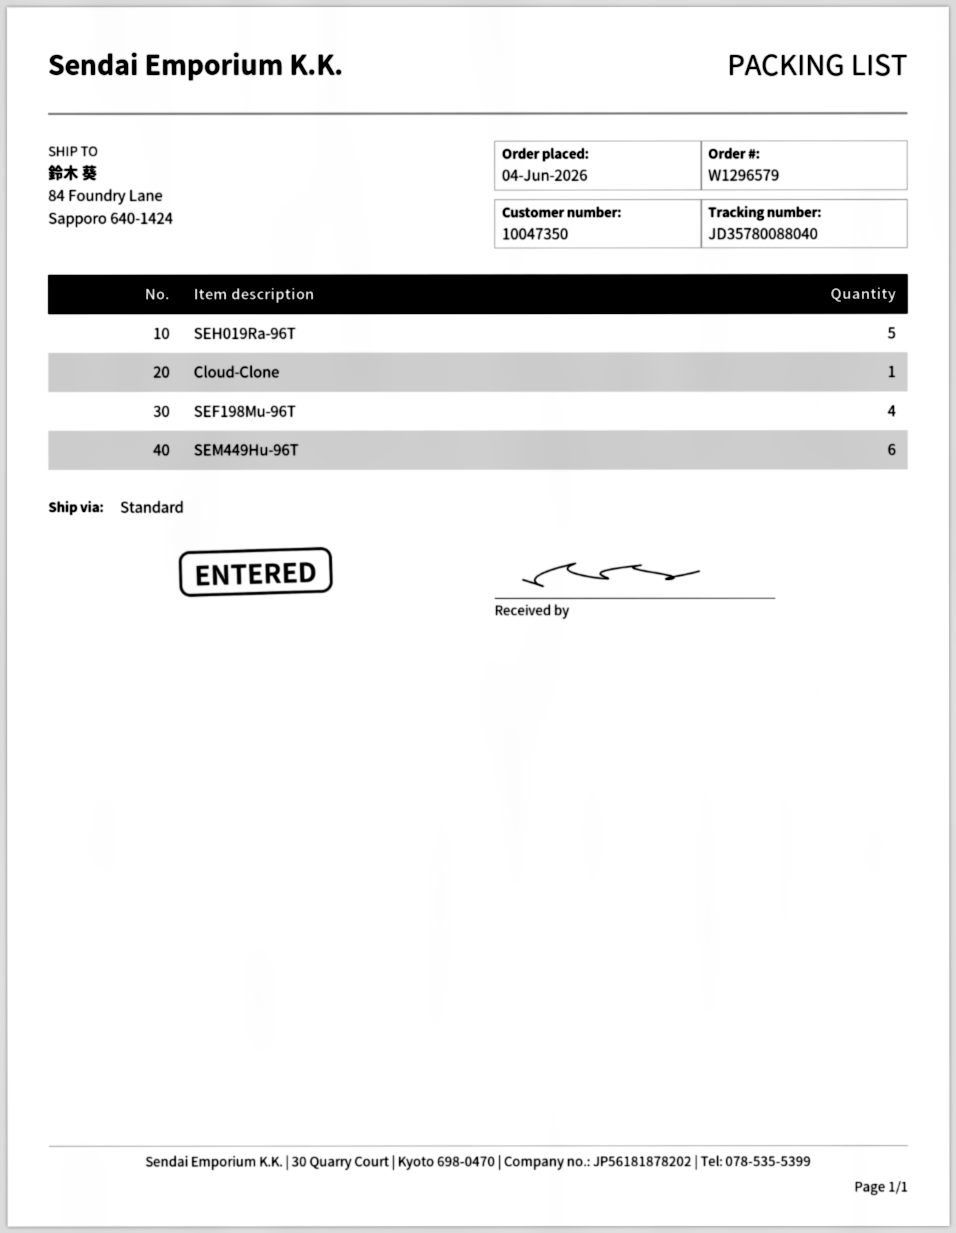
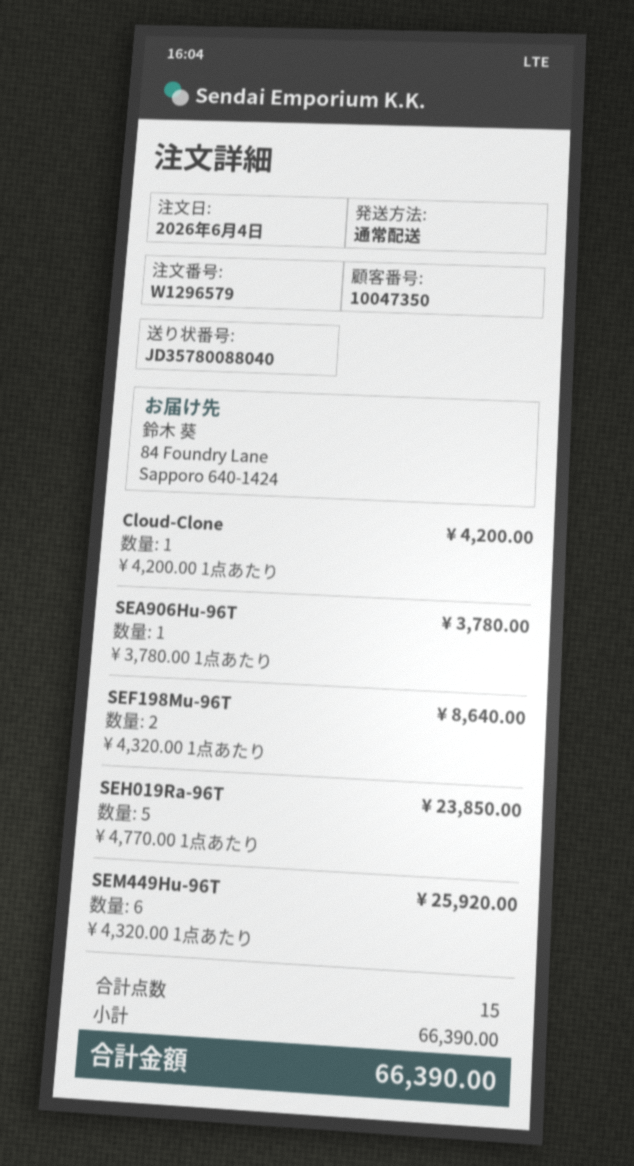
SEF198Mu-96T: 4 -> 2
SEA906Hu-96T: none -> 1

